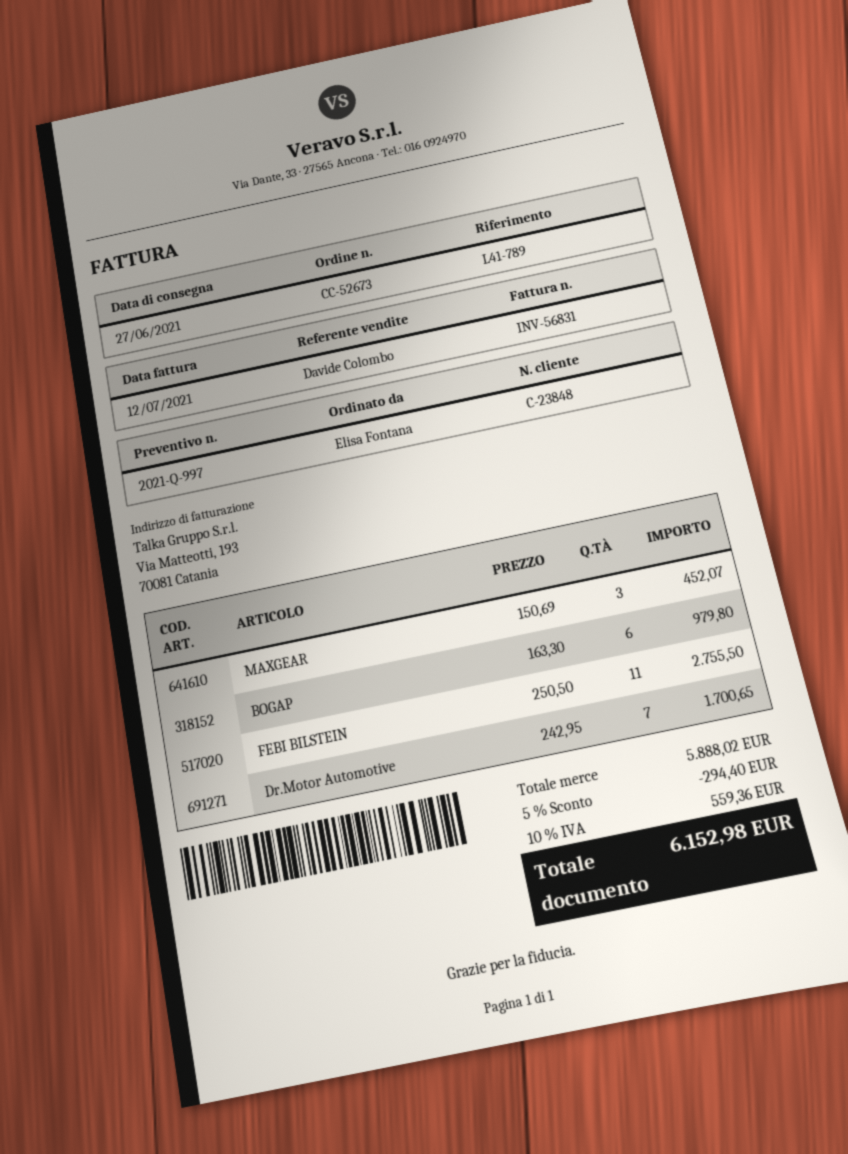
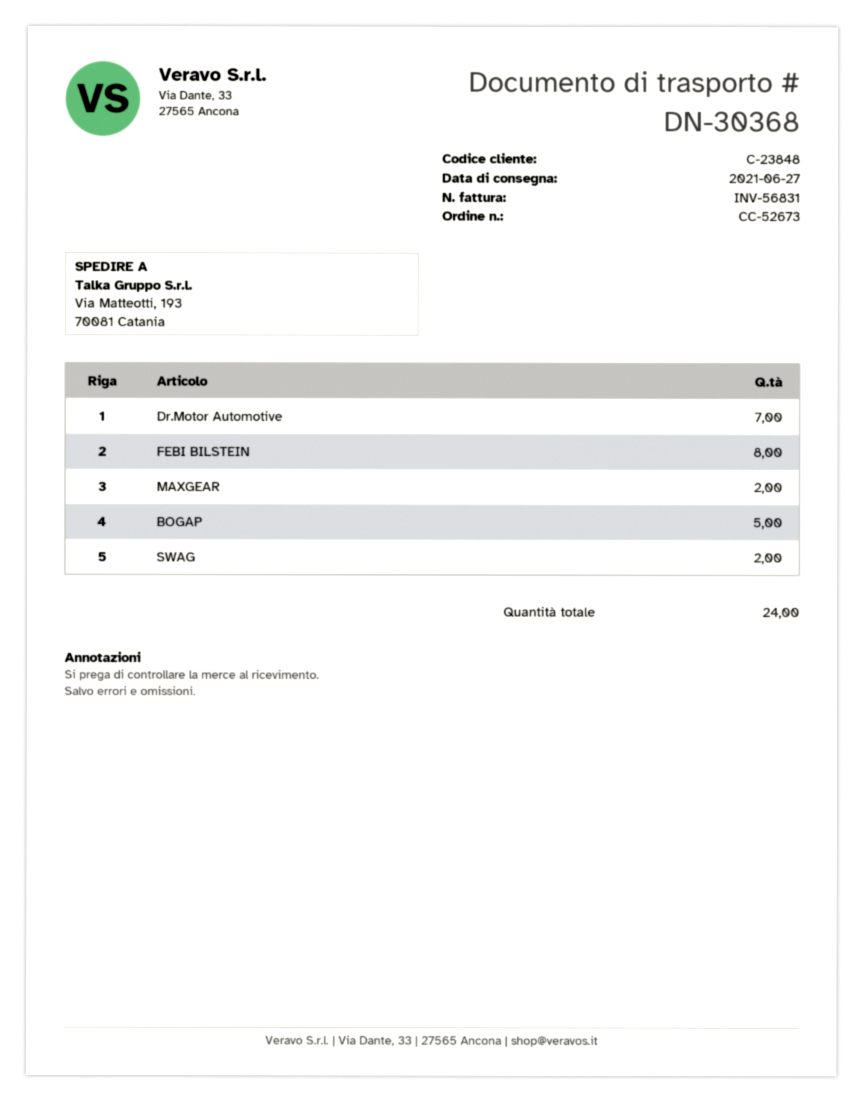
MAXGEAR: 3 -> 2
BOGAP: 6 -> 5
FEBI BILSTEIN: 11 -> 8
SWAG: none -> 2

